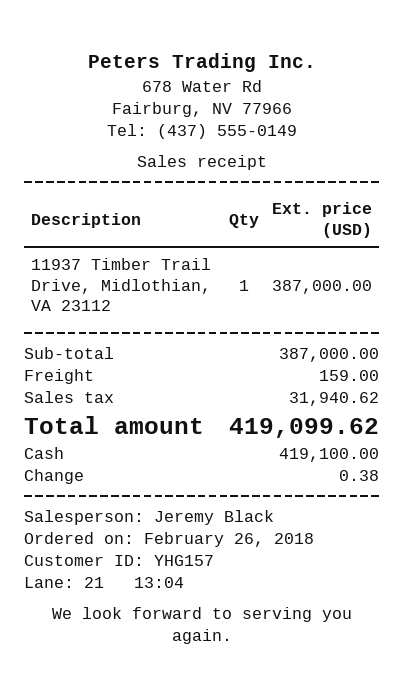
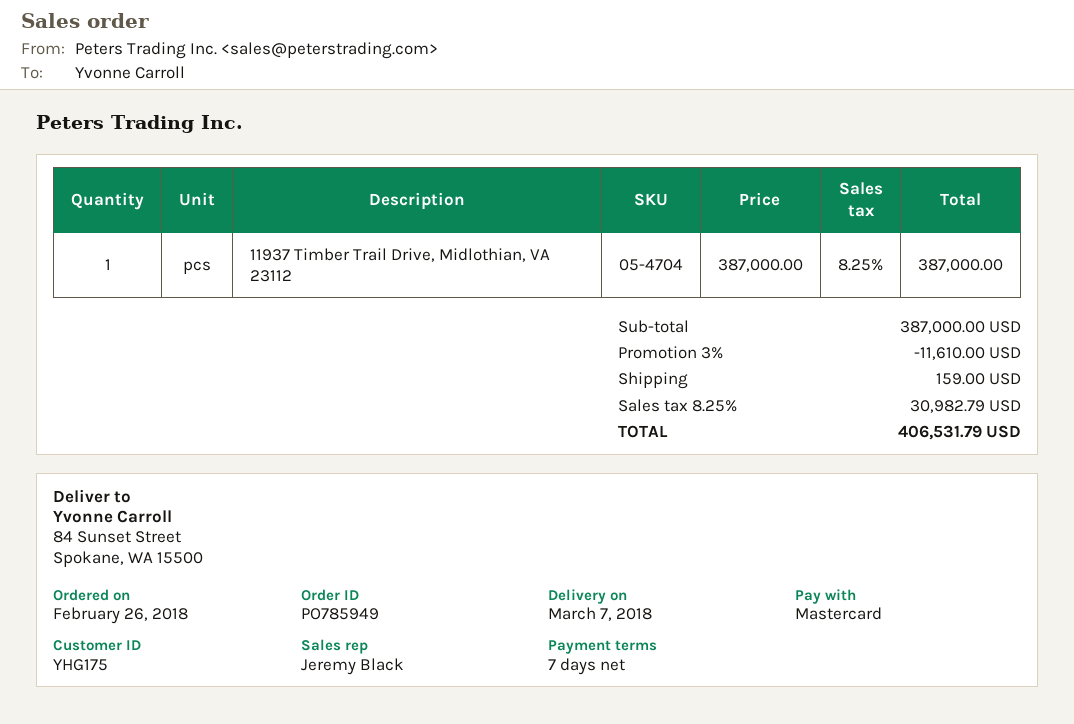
customer number: YHG157 -> YHG175
payment method: cash -> Mastercard
discount: none -> 3% = 11610.00
tax: 31940.62 -> 30982.79
total: 419099.62 -> 406531.79

